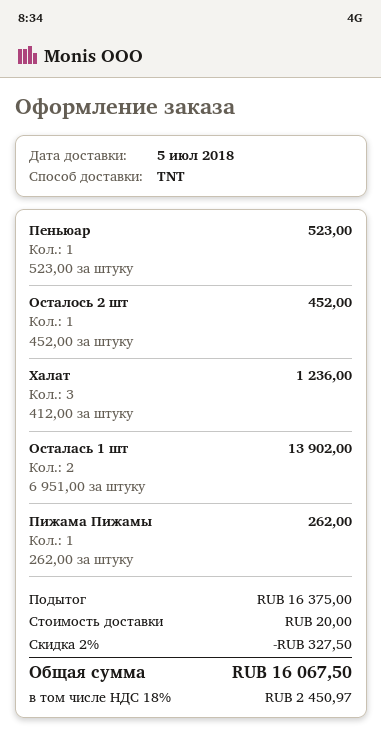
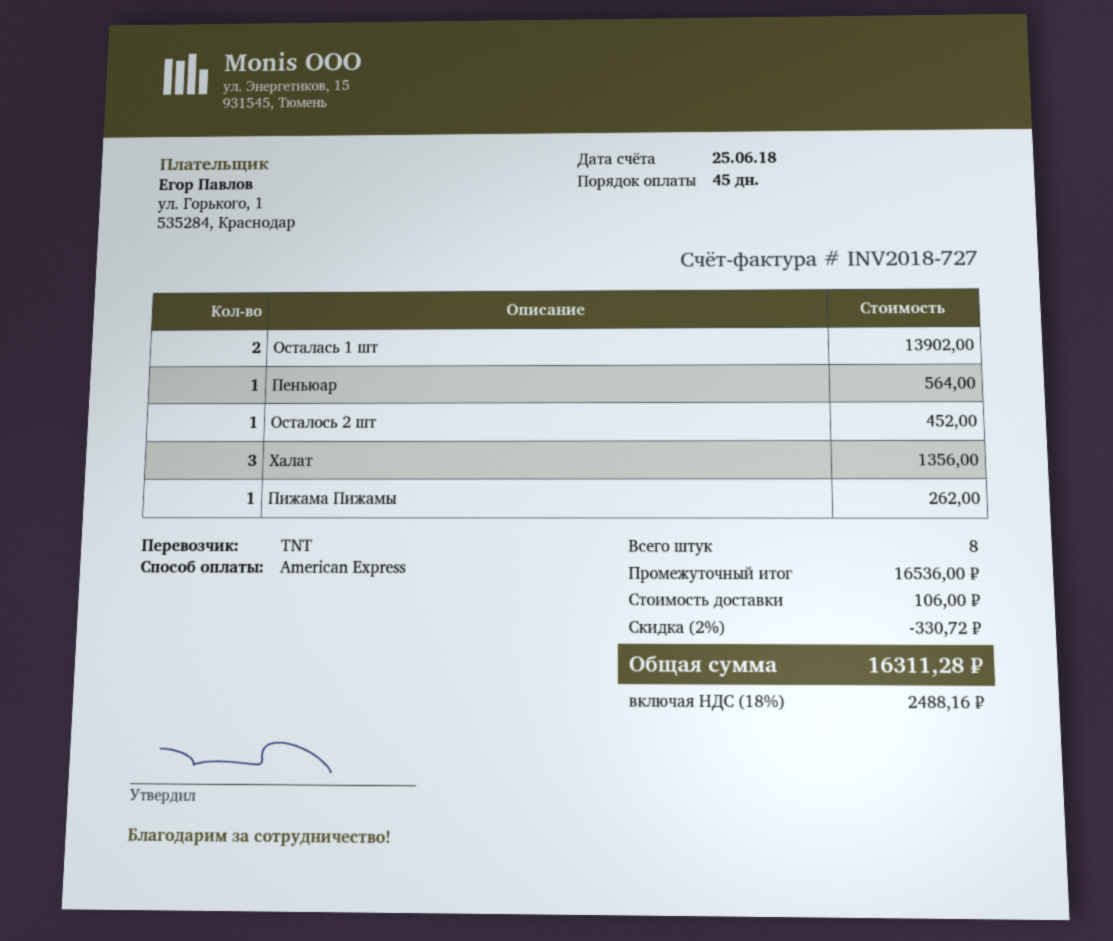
Пеньюар: 1 for 523.00 -> 1 for 564.00
Халат: 3 for 1236.00 -> 3 for 1356.00
subtotal: 16375.00 -> 16536.00
discount: 2% = 327.50 -> 2% = 330.72
shipping: 20.00 -> 106.00
tax: 18% = 2450.97 -> 18% = 2488.16
total: 16067.50 -> 16311.28

